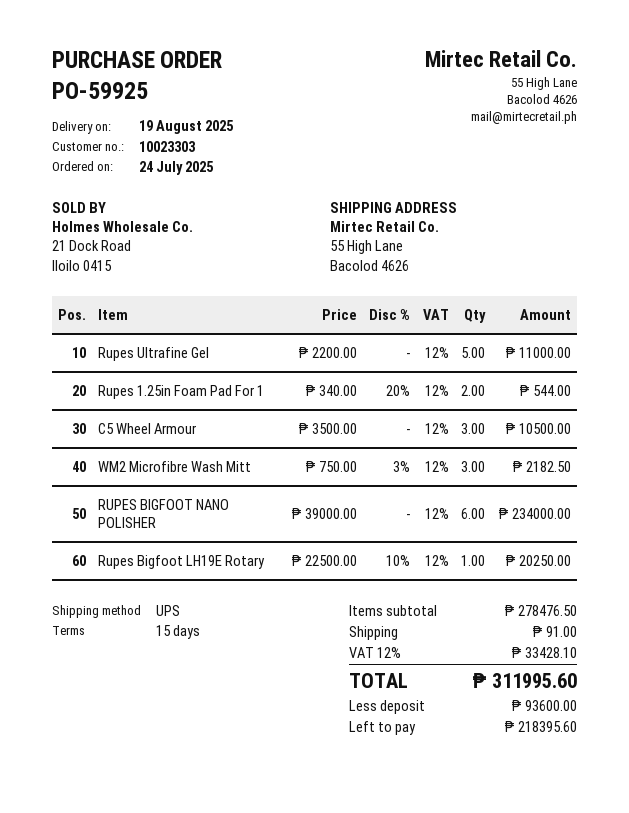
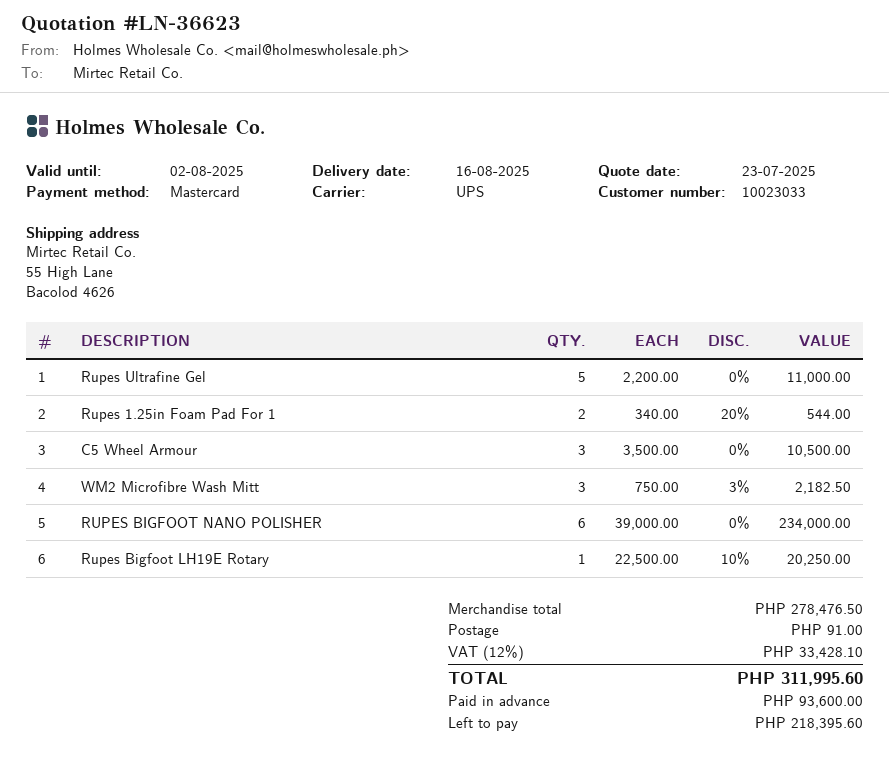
delivery date: 2025-08-19 -> 2025-08-16
customer number: 10023303 -> 10023033

